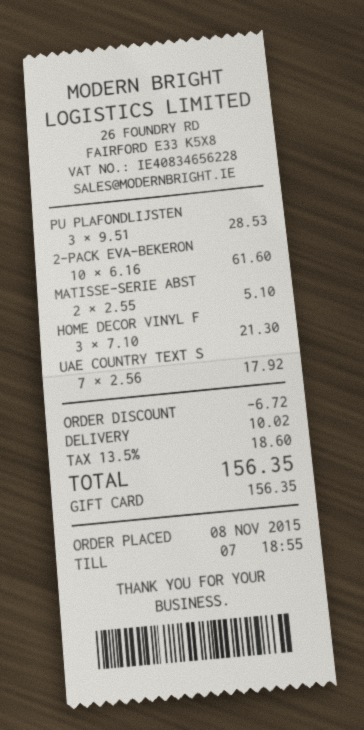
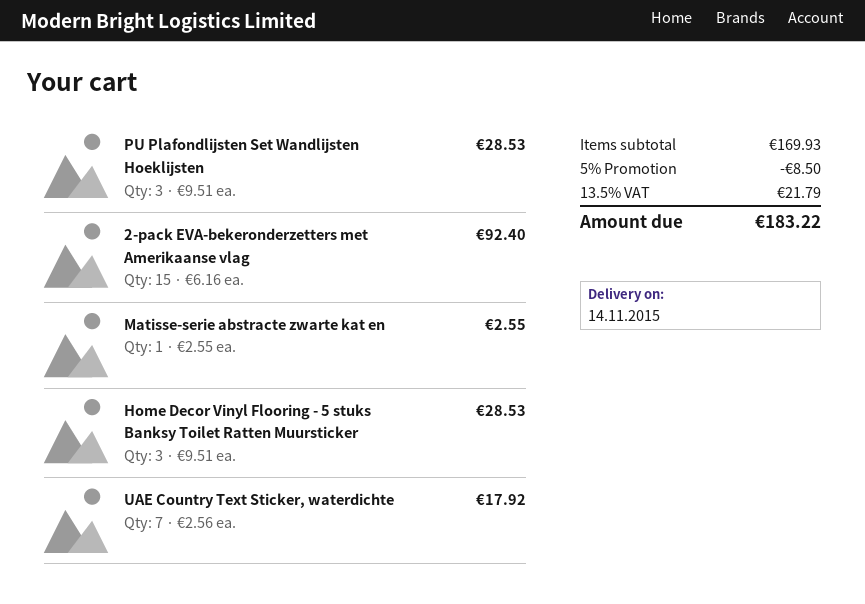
2-PACK EVA-BEKERON: 10 x 6.16 = 61.60 -> 15 x 6.16 = 92.40
MATISSE-SERIE ABST: 2 x 2.55 = 5.10 -> 1 x 2.55 = 2.55
HOME DECOR VINYL F: 3 x 7.10 = 21.30 -> 3 x 9.51 = 28.53
discount: 6.72 -> 8.50
shipping: 10.02 -> none
tax: 13.5% = 18.60 -> 13.5% = 21.79
total: 156.35 -> 183.22

